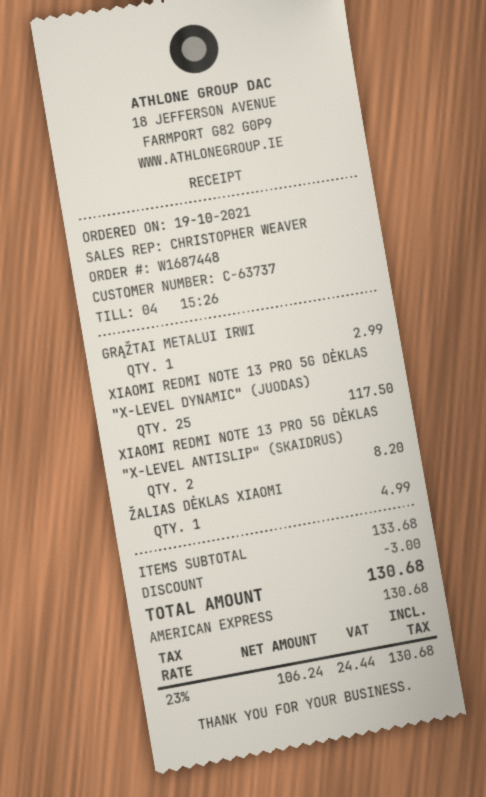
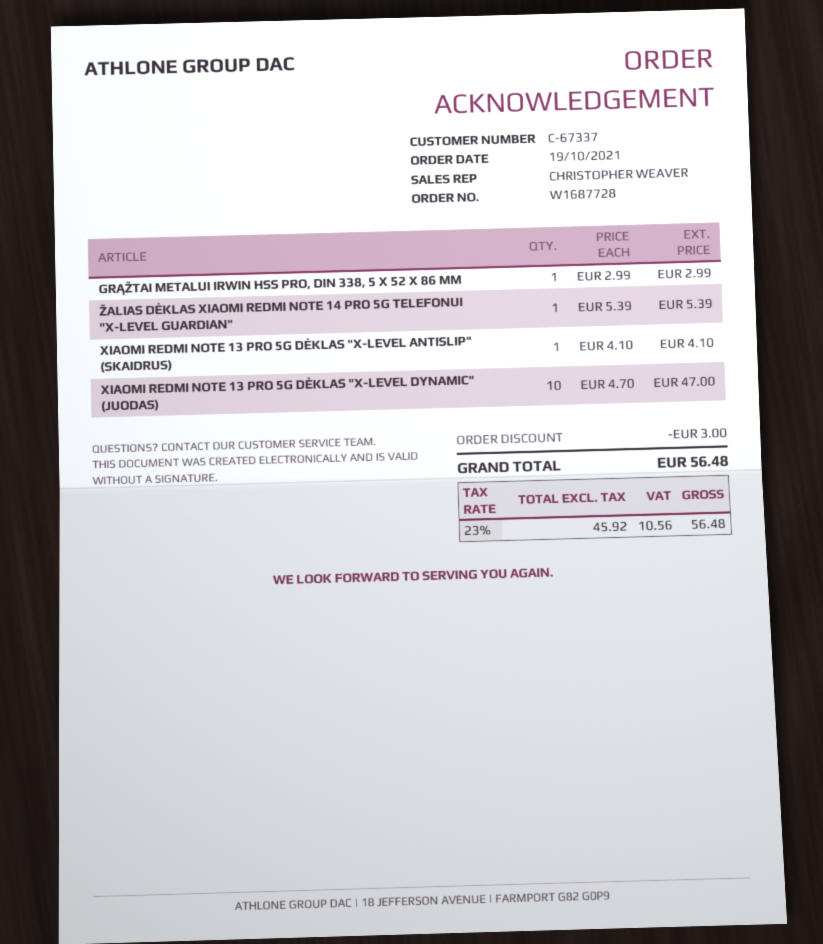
order number: W1687448 -> W1687728
customer number: C-63737 -> C-67337
XIAOMI REDMI NOTE 13 PRO 5G DĖKLAS "X-LEVEL DYNAMIC" (JUODAS): 25 for 117.50 -> 10 for 47.00
XIAOMI REDMI NOTE 13 PRO 5G DĖKLAS "X-LEVEL ANTISLIP" (SKAIDRUS): 2 for 8.20 -> 1 for 4.10
ŽALIAS DĖKLAS XIAOMI: 1 for 4.99 -> 1 for 5.39
net: 106.24 -> 45.92
tax: 23% = 24.44 -> 23% = 10.56
total: 130.68 -> 56.48

